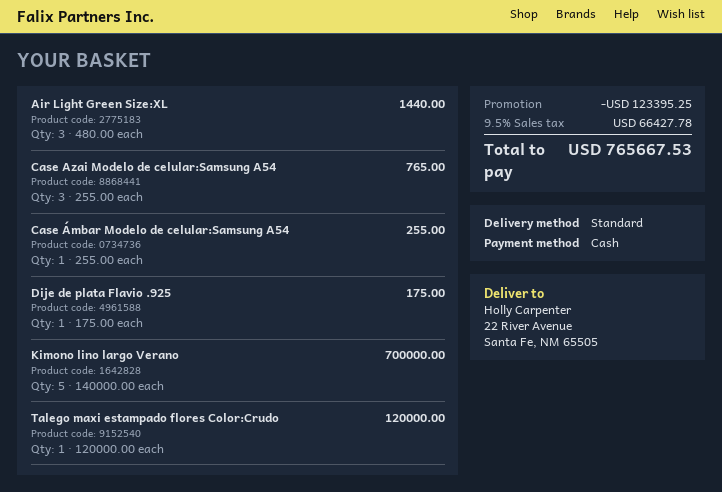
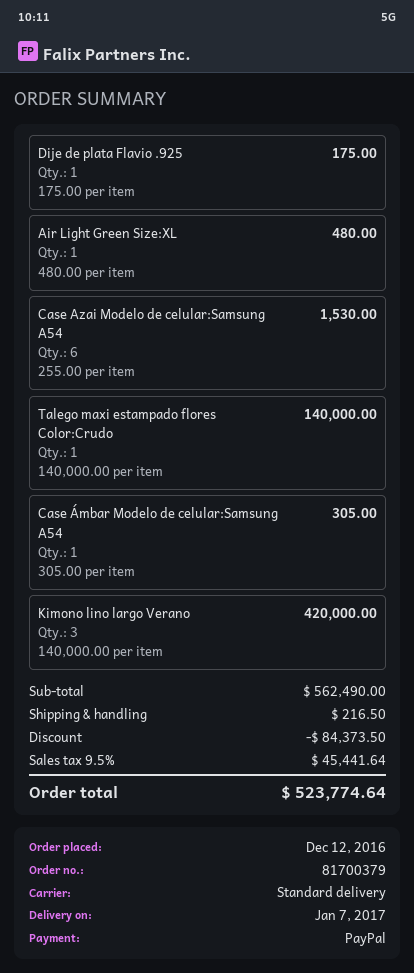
payment method: cash -> PayPal
Air Light Green Size:XL: 3 x 480.00 = 1440.00 -> 1 x 480.00 = 480.00
Case Azai Modelo de celular:Samsung A54: 3 x 255.00 = 765.00 -> 6 x 255.00 = 1530.00
Case Ámbar Modelo de celular:Samsung A54: 1 x 255.00 = 255.00 -> 1 x 305.00 = 305.00
Kimono lino largo Verano: 5 x 140000.00 = 700000.00 -> 3 x 140000.00 = 420000.00
Talego maxi estampado flores Color:Crudo: 1 x 120000.00 = 120000.00 -> 1 x 140000.00 = 140000.00
discount: 123395.25 -> 84373.50
shipping: none -> 216.50
tax: 9.5% = 66427.78 -> 9.5% = 45441.64
total: 765667.53 -> 523774.64

